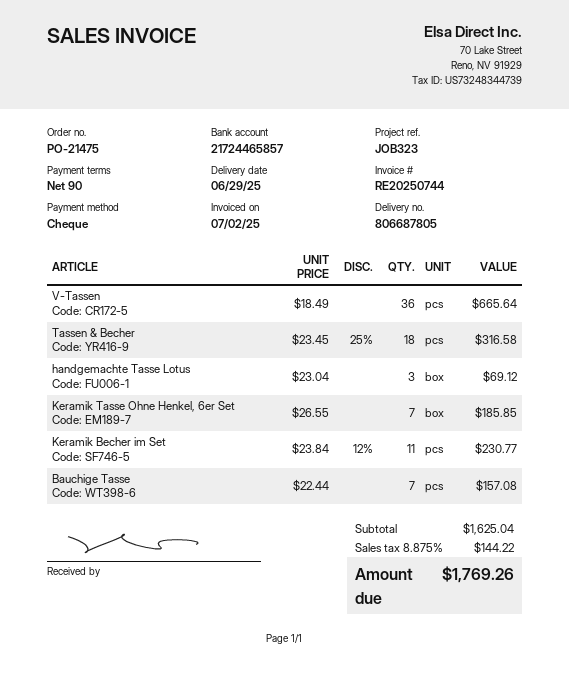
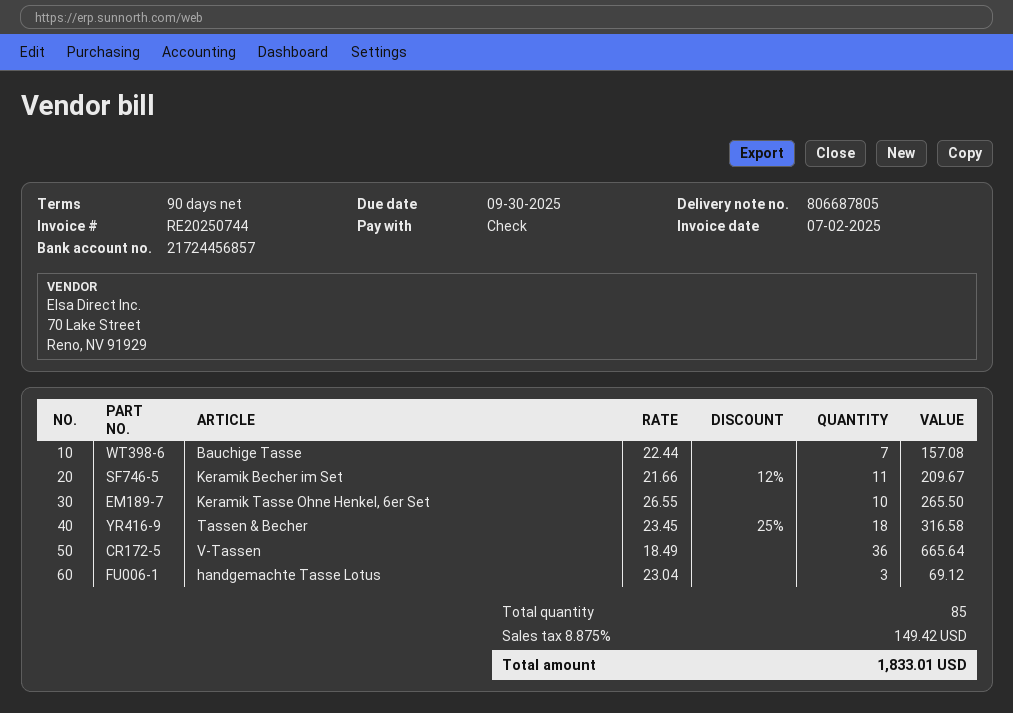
bank account: 21724465857 -> 21724456857
Keramik Tasse Ohne Henkel, 6er Set: 7 x 26.55 = 185.85 -> 10 x 26.55 = 265.50
Keramik Becher im Set: 11 x 23.84 - 12% = 230.77 -> 11 x 21.66 - 12% = 209.67
tax: 8.875% = 144.22 -> 8.875% = 149.42
total: 1769.26 -> 1833.01

